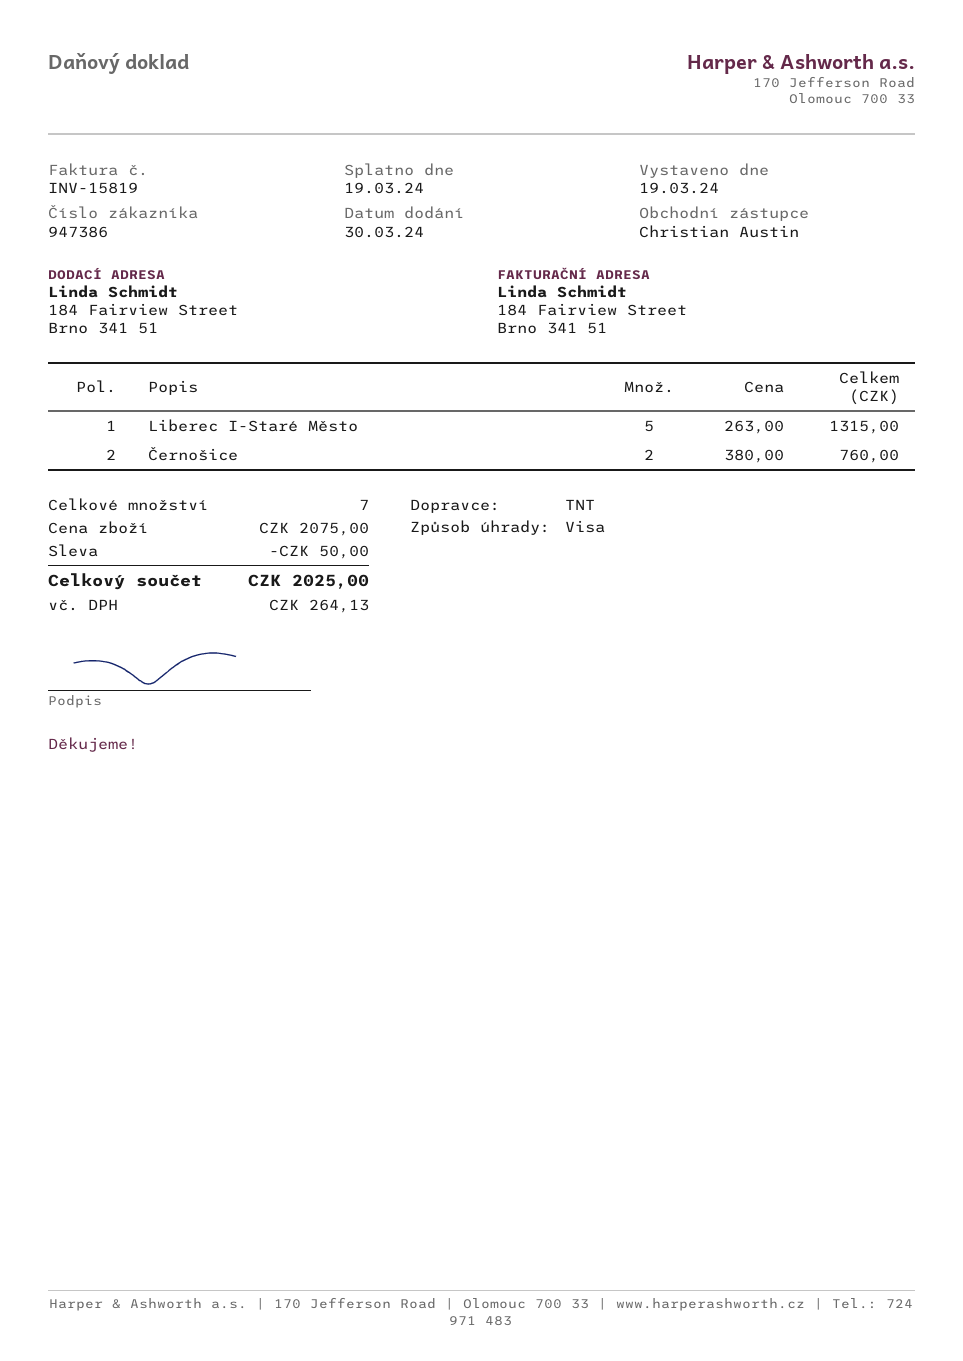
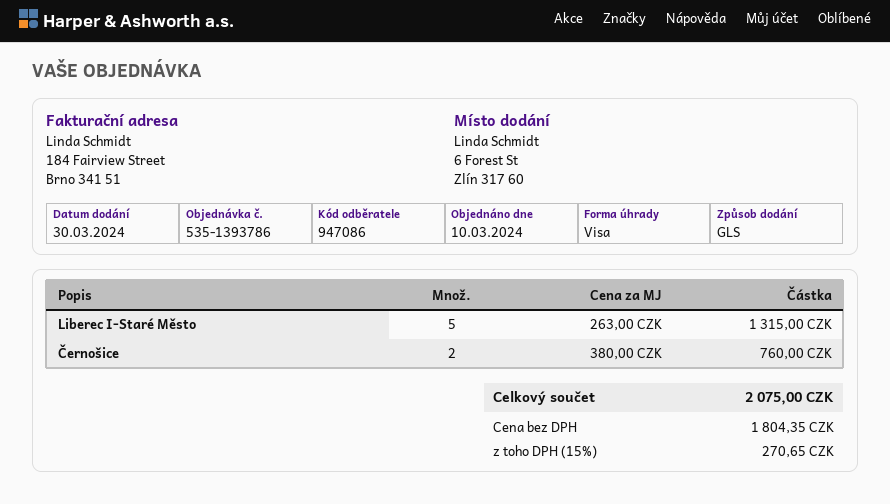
customer number: 947386 -> 947086
shipping method: TNT -> GLS
ship to: 184 Fairview Street, Brno 341 51 -> 6 Forest St, Zlín 317 60
discount: 50.00 -> none
tax: 264.13 -> 270.65
total: 2025.00 -> 2075.00

